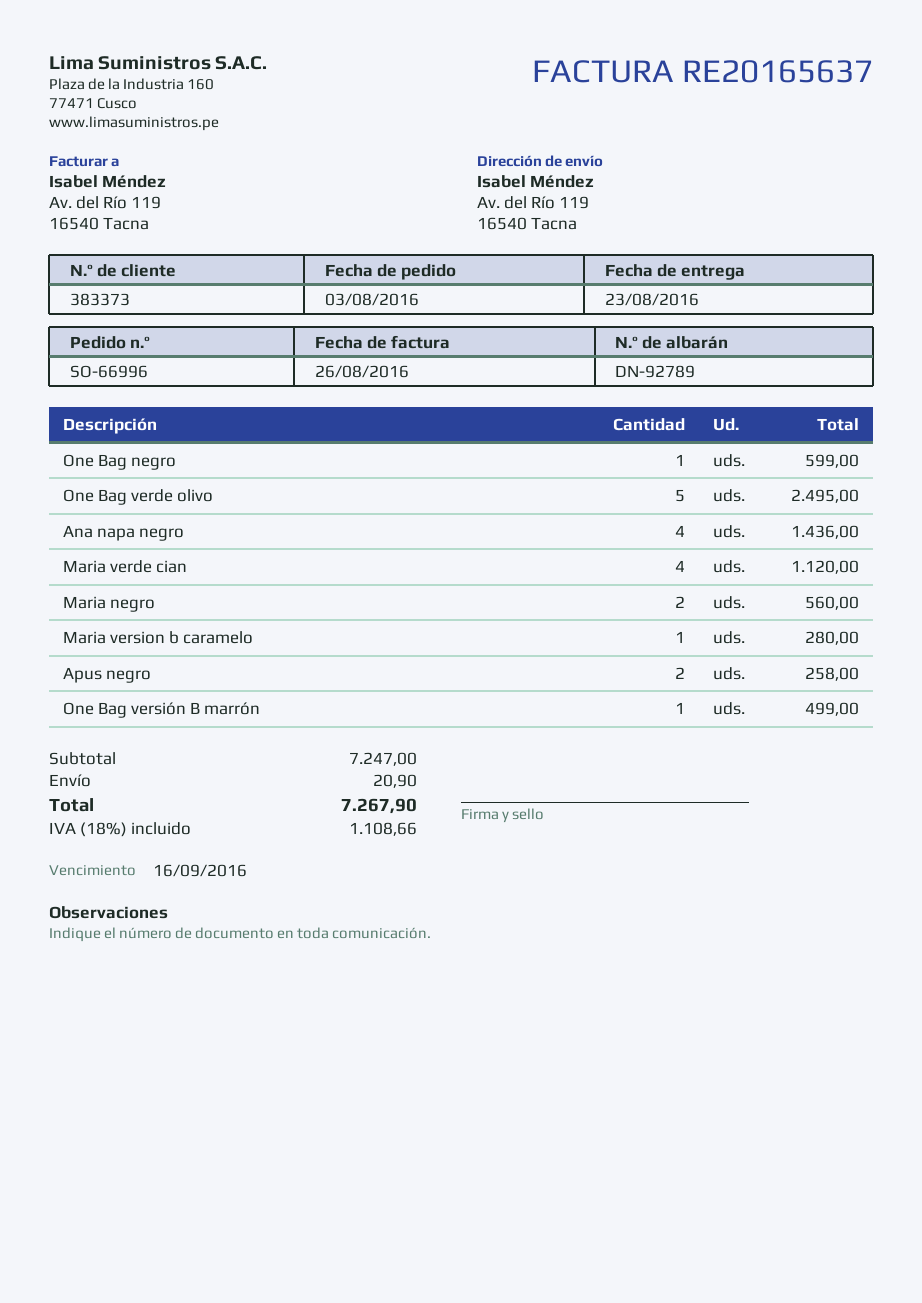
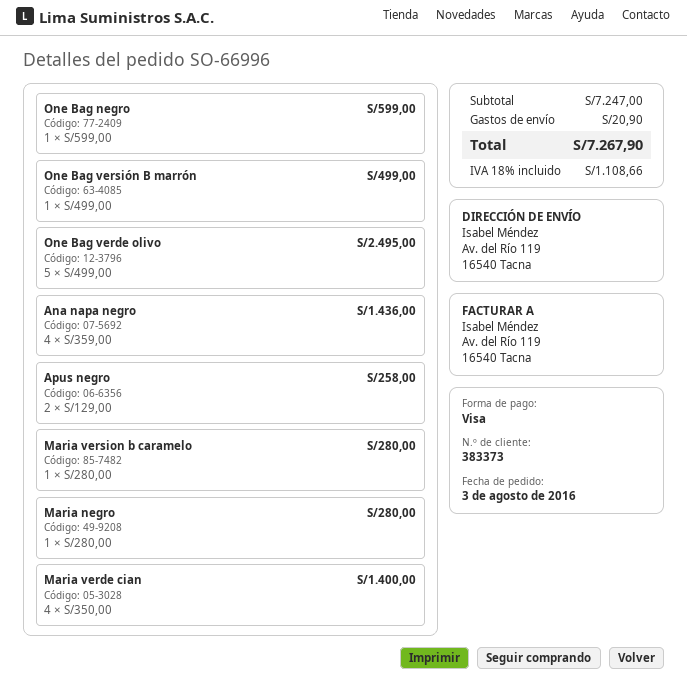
Maria verde cian: 4 for 1120.00 -> 4 for 1400.00
Maria negro: 2 for 560.00 -> 1 for 280.00

